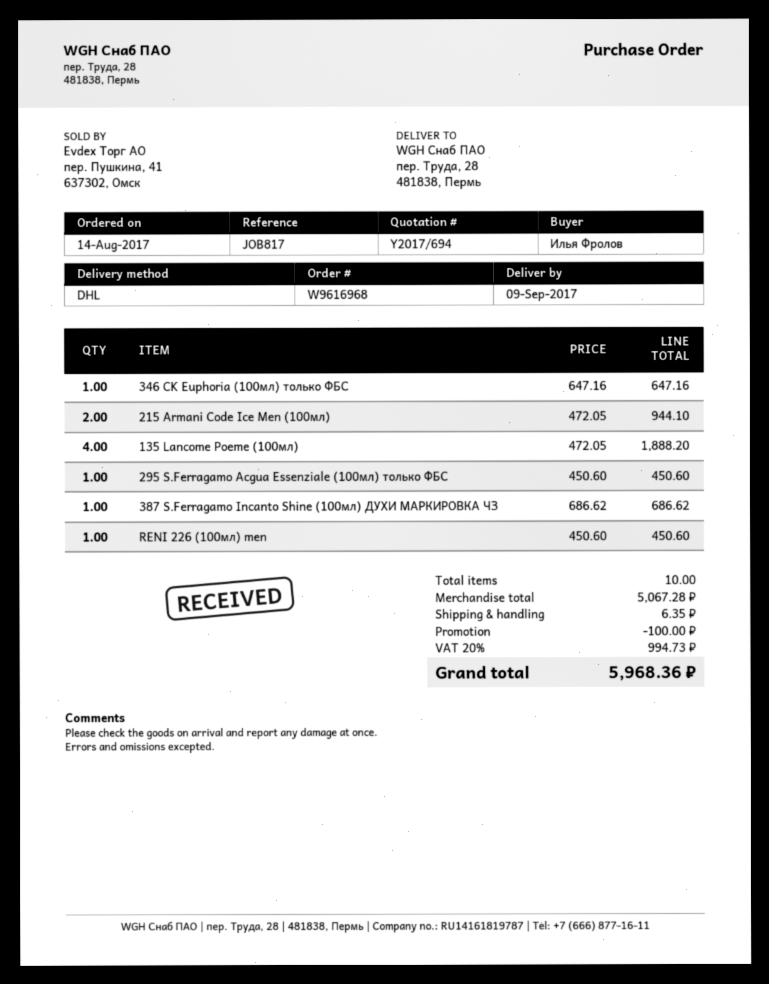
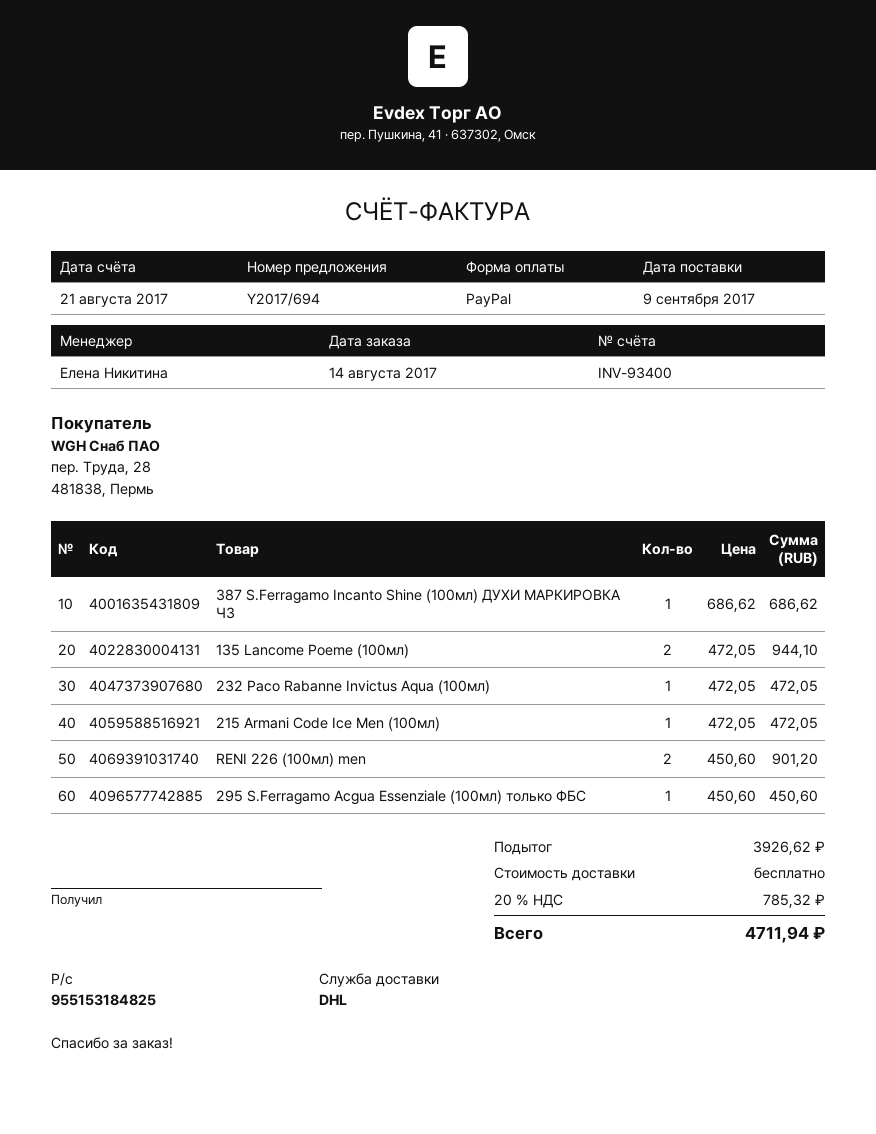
346 CK Euphoria (100мл) только ФБС: 1 x 647.16 = 647.16 -> none
215 Armani Code Ice Men (100мл): 2 x 472.05 = 944.10 -> 1 x 472.05 = 472.05
135 Lancome Poeme (100мл): 4 x 472.05 = 1888.20 -> 2 x 472.05 = 944.10
RENI 226 (100мл) men: 1 x 450.60 = 450.60 -> 2 x 450.60 = 901.20
232 Paco Rabanne Invictus Aqua (100мл): none -> 1 x 472.05 = 472.05
subtotal: 5067.28 -> 3926.62
discount: 100.00 -> none
shipping: 6.35 -> 0.00
tax: 20% = 994.73 -> 20% = 785.32
total: 5968.36 -> 4711.94

